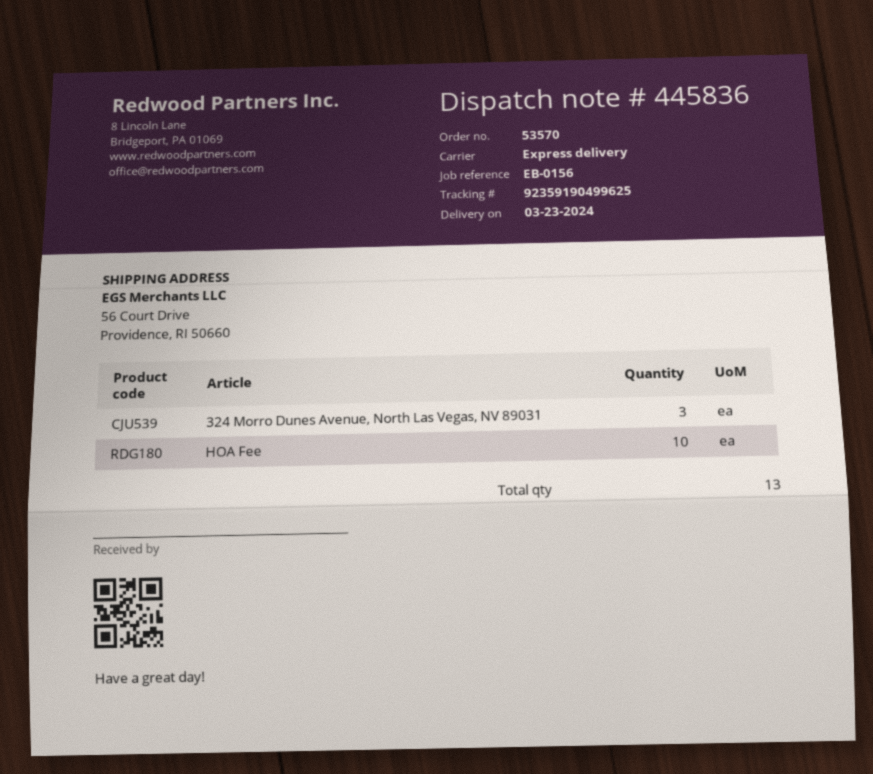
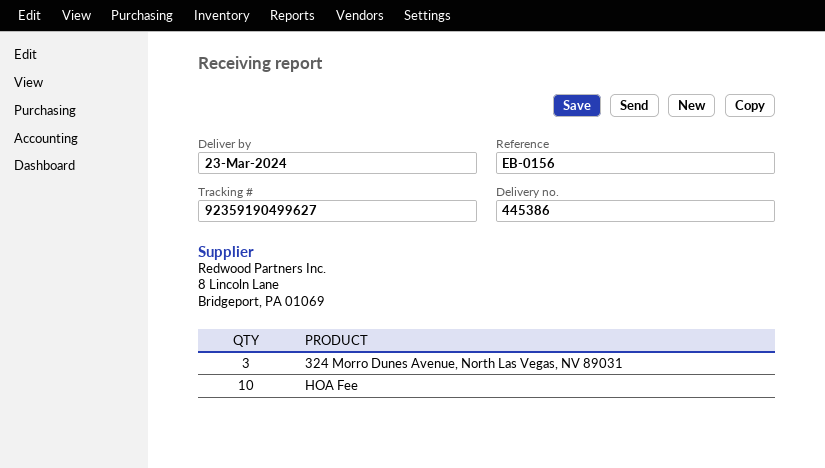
delivery note number: 445836 -> 445386
tracking number: 92359190499625 -> 92359190499627

